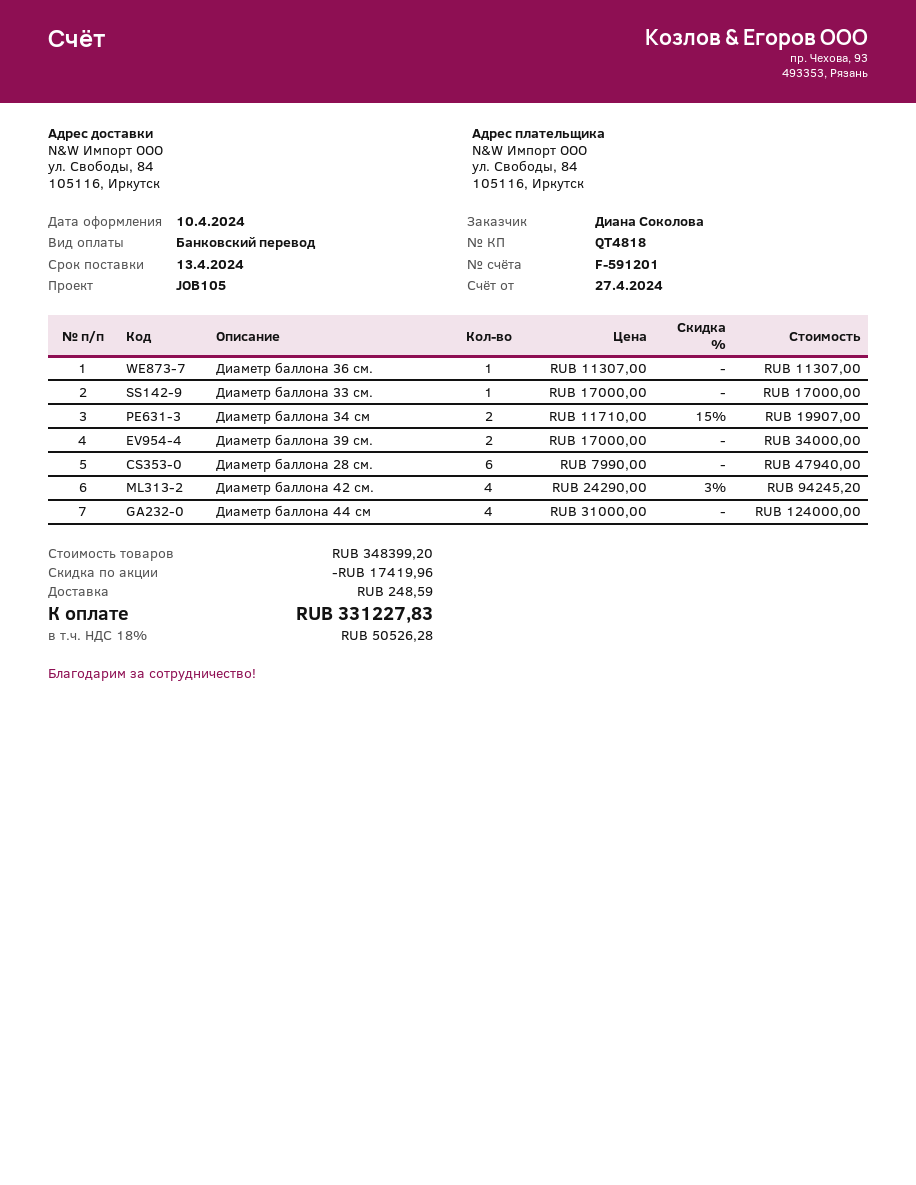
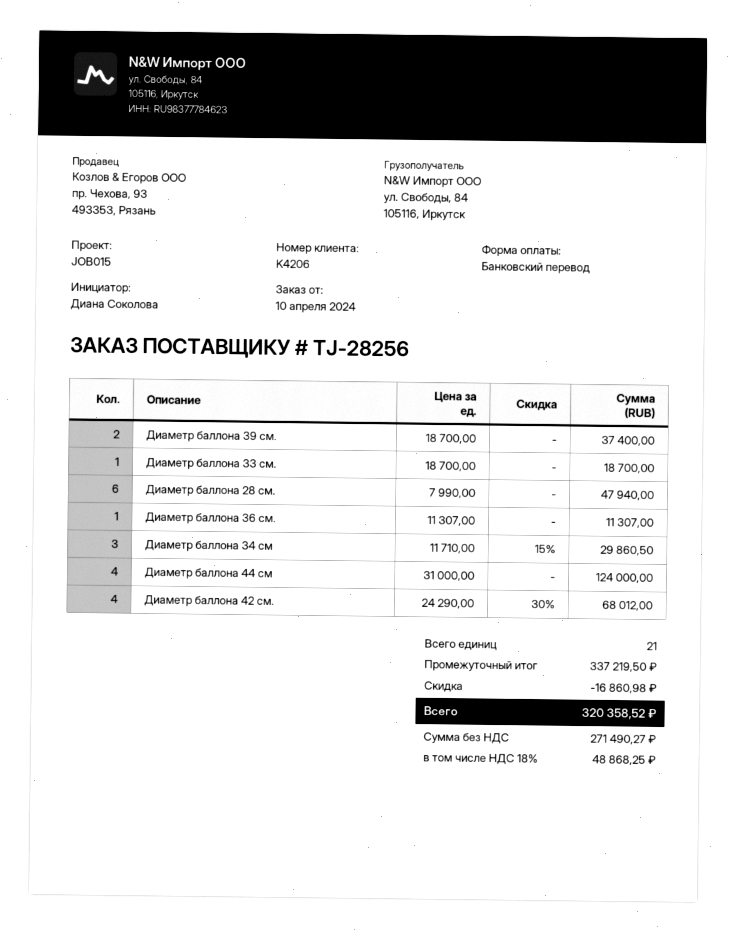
reference: JOB105 -> JOB015
Диаметр баллона 33 см.: 1 x 17000.00 = 17000.00 -> 1 x 18700.00 = 18700.00
Диаметр баллона 34 см: 2 x 11710.00 - 15% = 19907.00 -> 3 x 11710.00 - 15% = 29860.50
Диаметр баллона 39 см.: 2 x 17000.00 = 34000.00 -> 2 x 18700.00 = 37400.00
Диаметр баллона 42 см.: 4 x 24290.00 - 3% = 94245.20 -> 4 x 24290.00 - 30% = 68012.00
subtotal: 348399.20 -> 337219.50
discount: 17419.96 -> 16860.98
shipping: 248.59 -> none
tax: 18% = 50526.28 -> 18% = 48868.25
total: 331227.83 -> 320358.52

